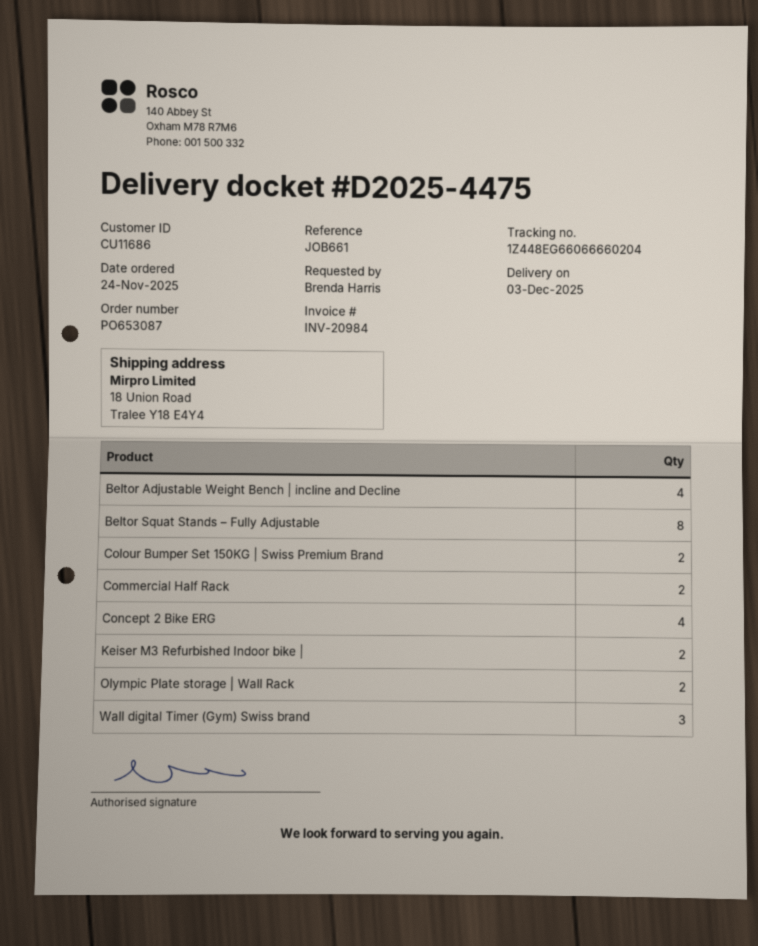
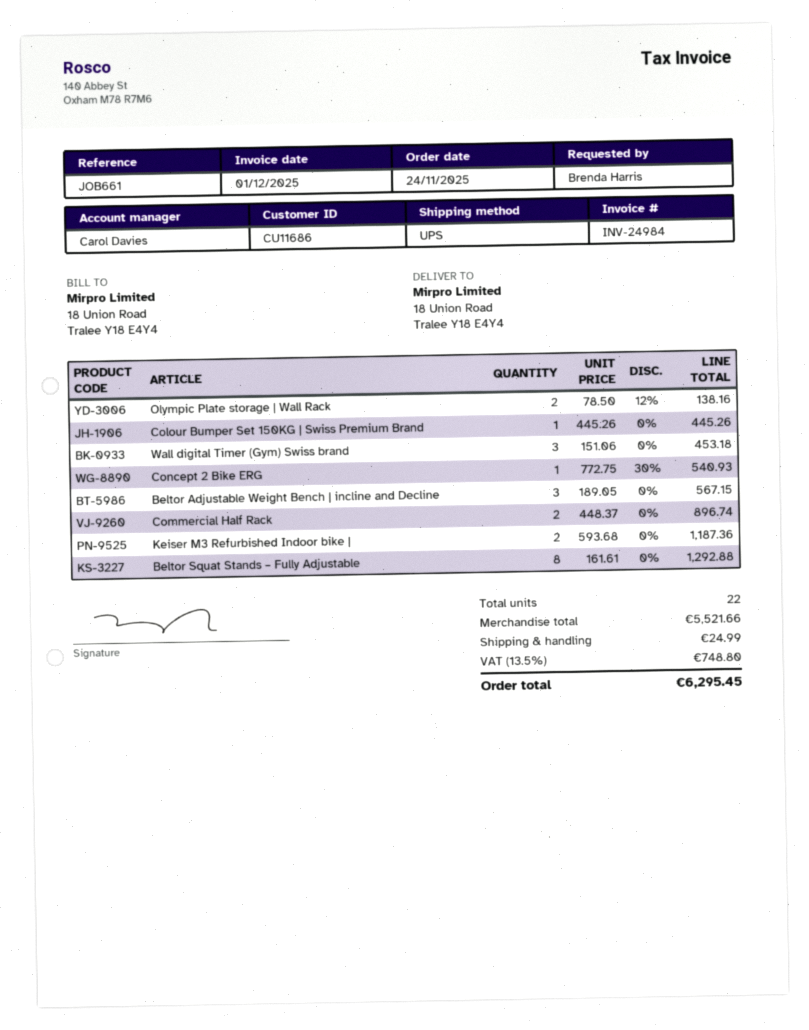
invoice number: INV-20984 -> INV-24984
Beltor Adjustable Weight Bench | incline and Decline: 4 -> 3
Colour Bumper Set 150KG | Swiss Premium Brand: 2 -> 1
Concept 2 Bike ERG: 4 -> 1

